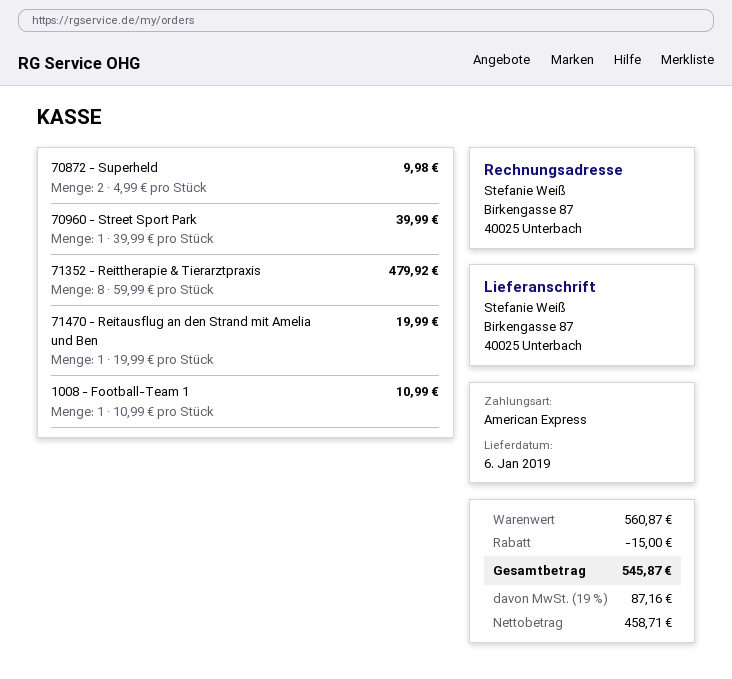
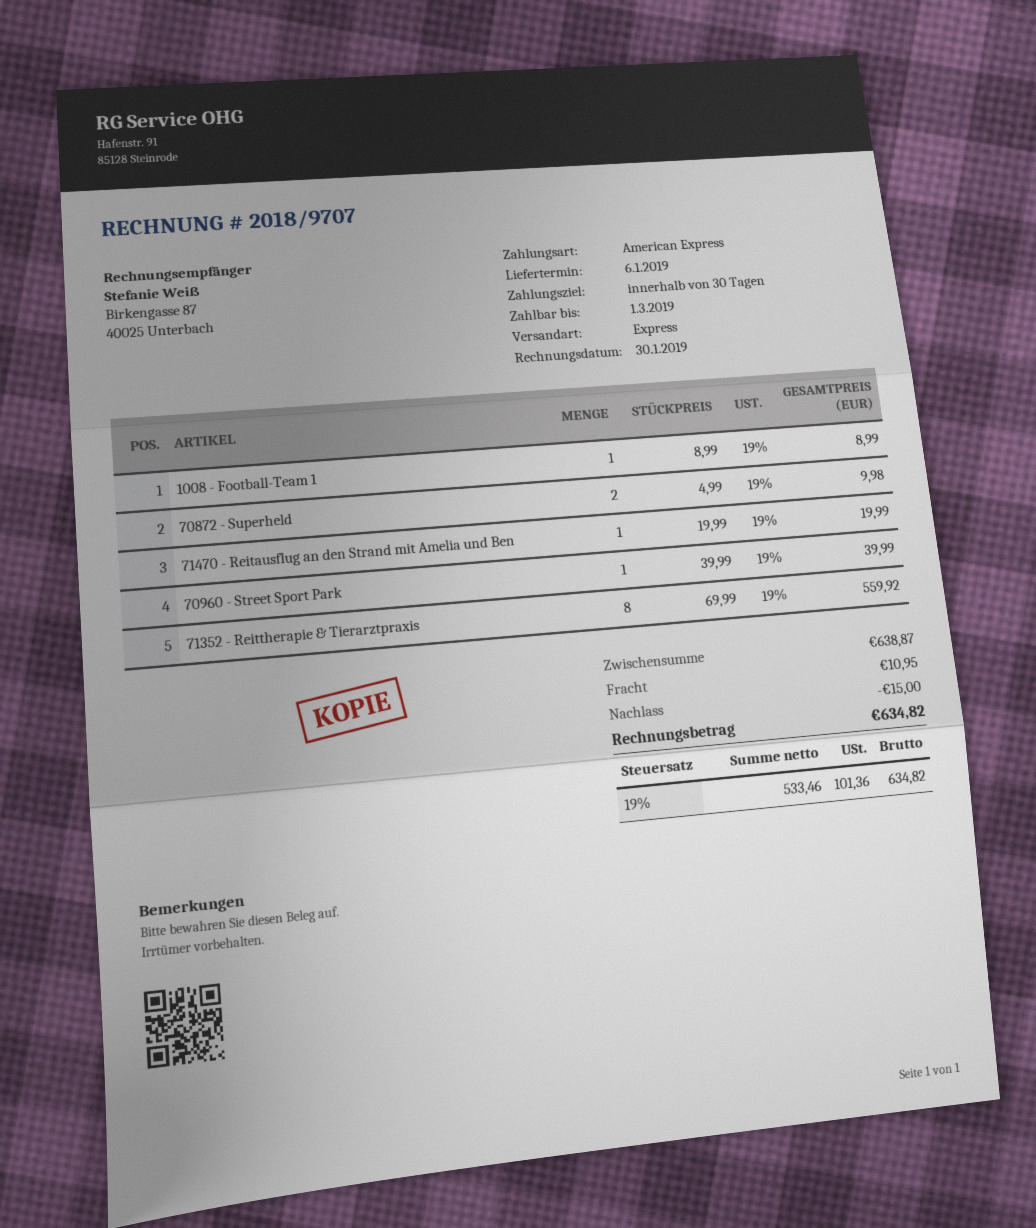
71352 - Reittherapie & Tierarztpraxis: 8 x 59.99 = 479.92 -> 8 x 69.99 = 559.92
1008 - Football-Team 1: 1 x 10.99 = 10.99 -> 1 x 8.99 = 8.99
subtotal: 560.87 -> 638.87
shipping: none -> 10.95
net: 458.71 -> 533.46
tax: 19% = 87.16 -> 19% = 101.36
total: 545.87 -> 634.82

